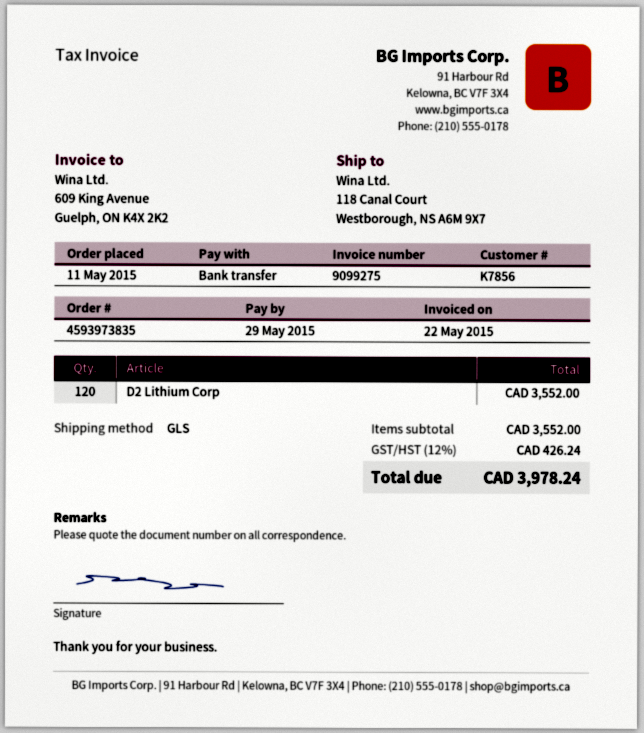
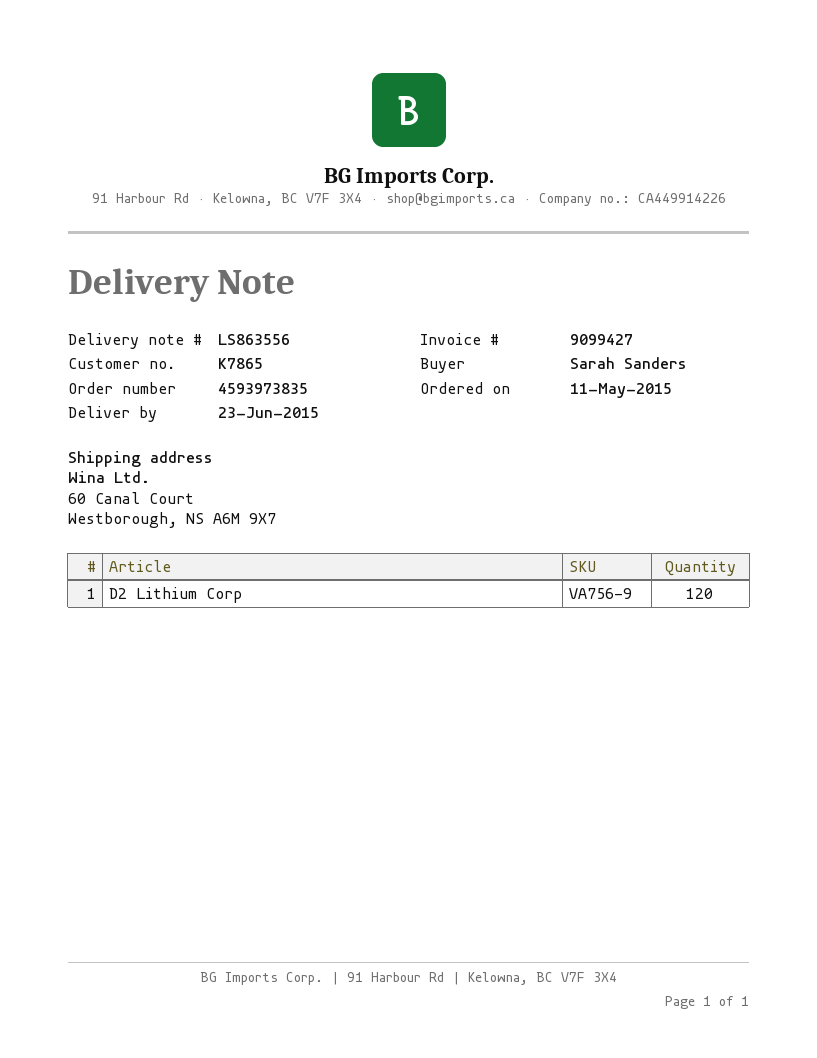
invoice number: 9099275 -> 9099427
customer number: K7856 -> K7865
ship to: 118 Canal Court, Westborough, NS A6M 9X7 -> 60 Canal Court, Westborough, NS A6M 9X7

